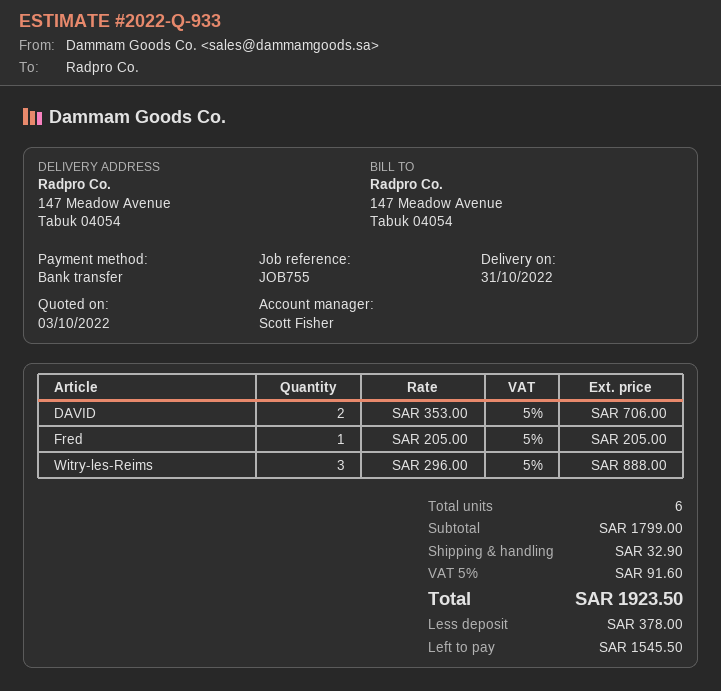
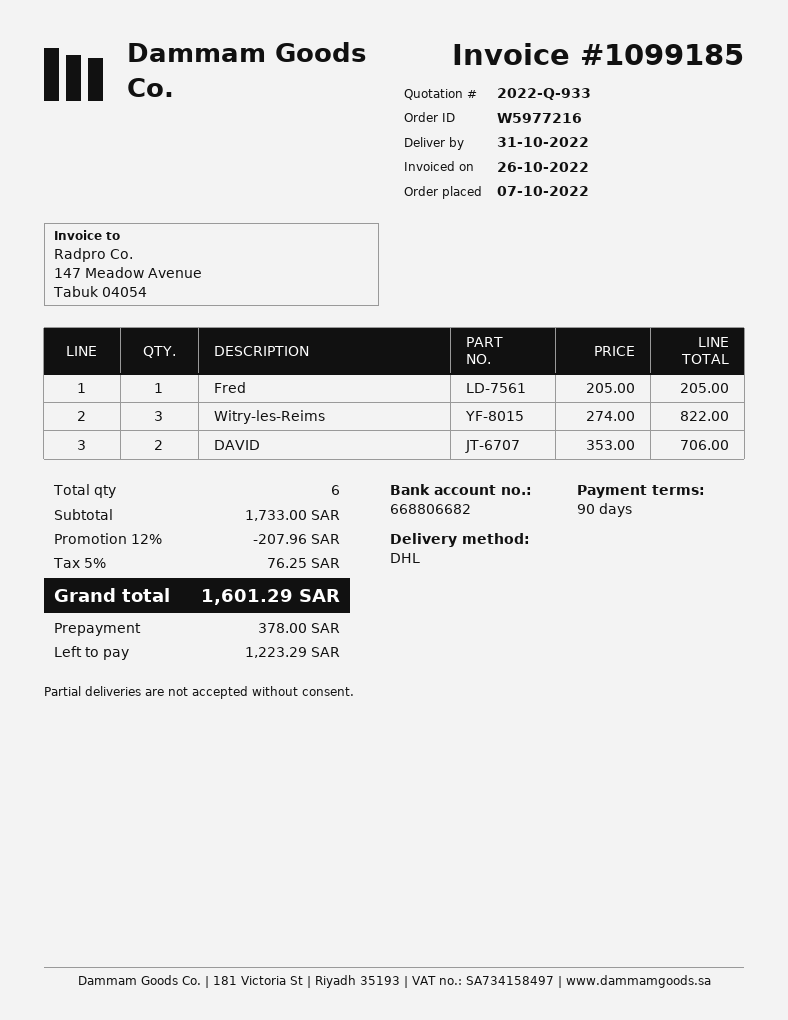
Witry-les-Reims: 3 x 296.00 = 888.00 -> 3 x 274.00 = 822.00
subtotal: 1799.00 -> 1733.00
discount: none -> 12% = 207.96
shipping: 32.90 -> none
tax: 5% = 91.60 -> 5% = 76.25
total: 1923.50 -> 1601.29
balance: 1545.50 -> 1223.29

